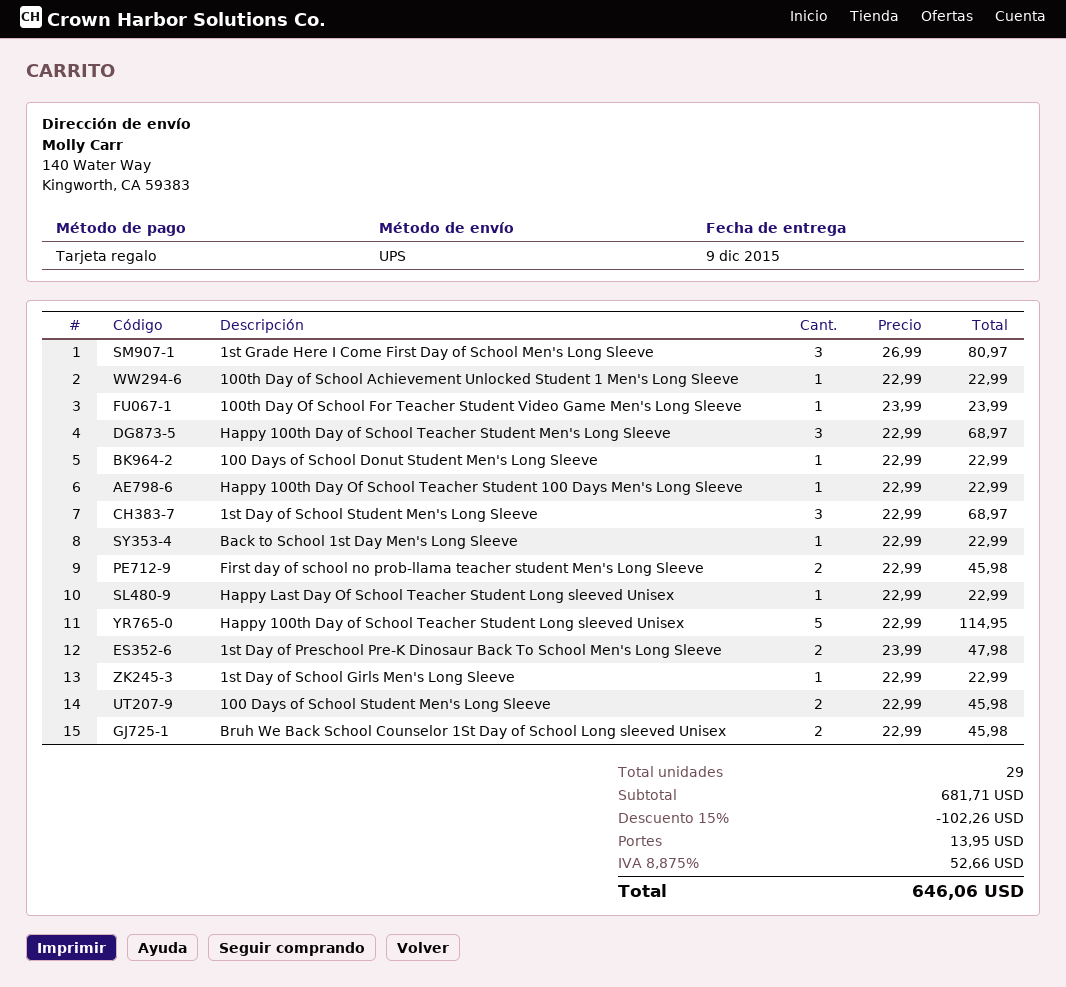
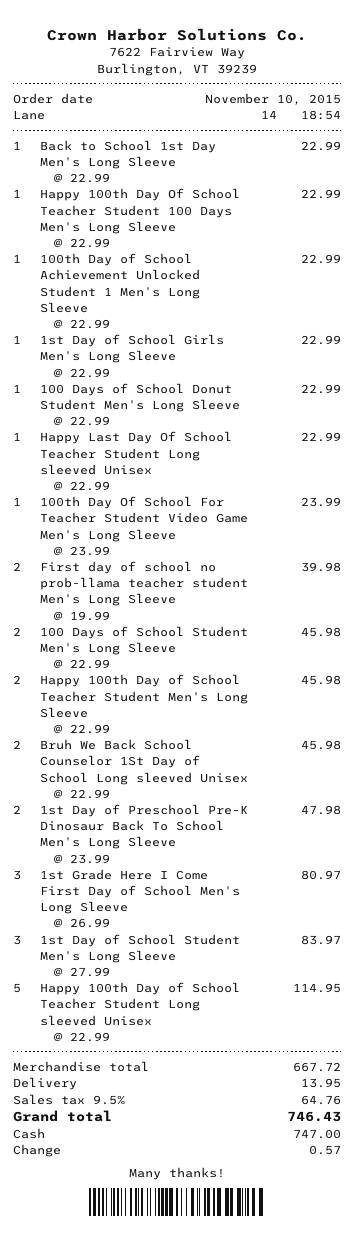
payment method: gift card -> cash
Happy 100th Day of School Teacher Student Men's Long Sleeve: 3 x 22.99 = 68.97 -> 2 x 22.99 = 45.98
1st Day of School Student Men's Long Sleeve: 3 x 22.99 = 68.97 -> 3 x 27.99 = 83.97
First day of school no prob-llama teacher student Men's Long Sleeve: 2 x 22.99 = 45.98 -> 2 x 19.99 = 39.98
subtotal: 681.71 -> 667.72
discount: 15% = 102.26 -> none
tax: 8.875% = 52.66 -> 9.5% = 64.76
total: 646.06 -> 746.43

